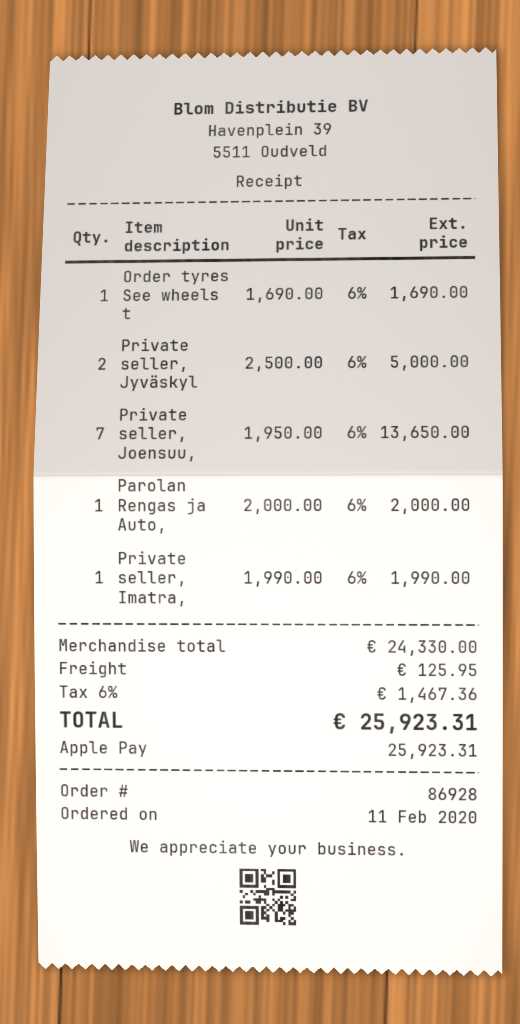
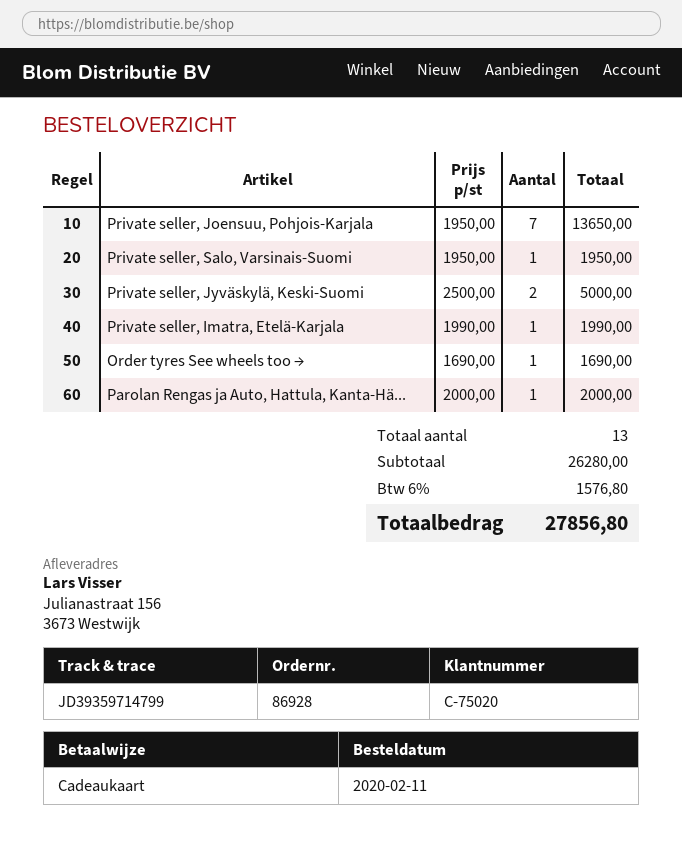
payment method: Apple Pay -> gift card
Private seller, Salo, Varsinais-Suomi: none -> 1 x 1950.00 = 1950.00
subtotal: 24330.00 -> 26280.00
shipping: 125.95 -> none
tax: 6% = 1467.36 -> 6% = 1576.80
total: 25923.31 -> 27856.80

